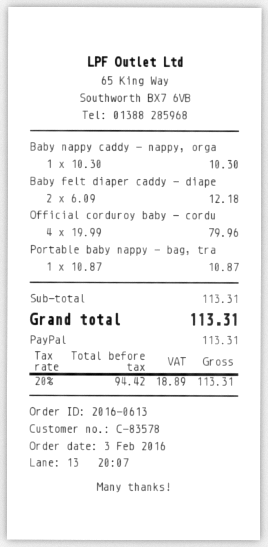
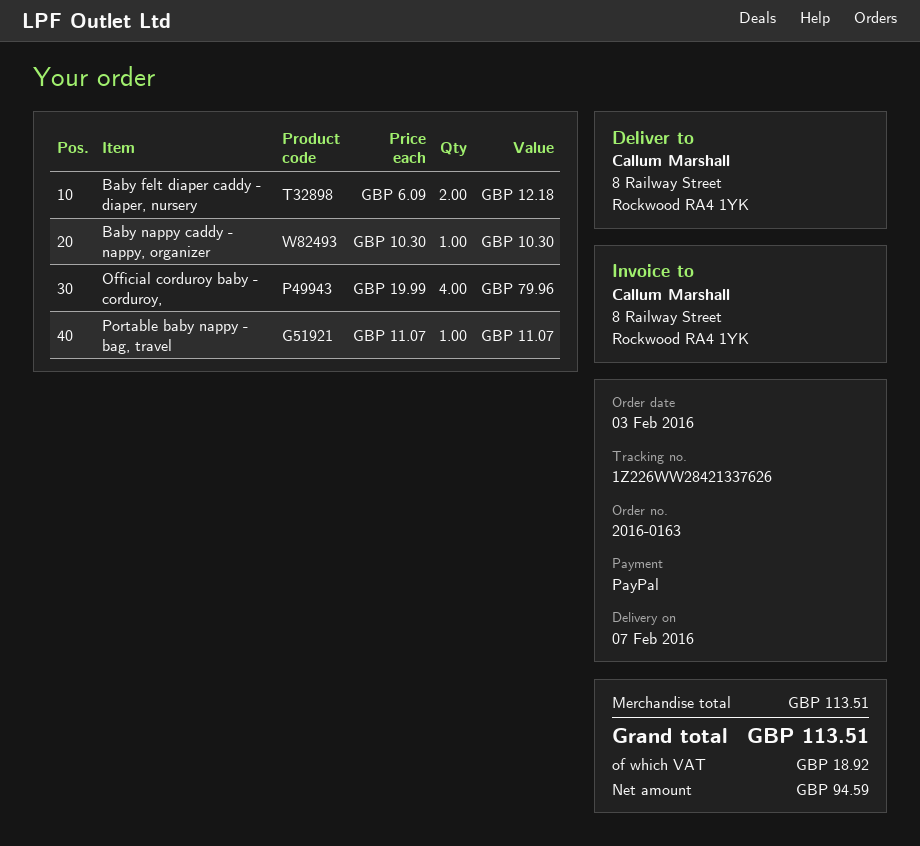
order number: 2016-0613 -> 2016-0163
Portable baby nappy - bag, tra: 1 x 10.87 = 10.87 -> 1 x 11.07 = 11.07
subtotal: 113.31 -> 113.51
net: 94.42 -> 94.59
tax: 18.89 -> 18.92
total: 113.31 -> 113.51

